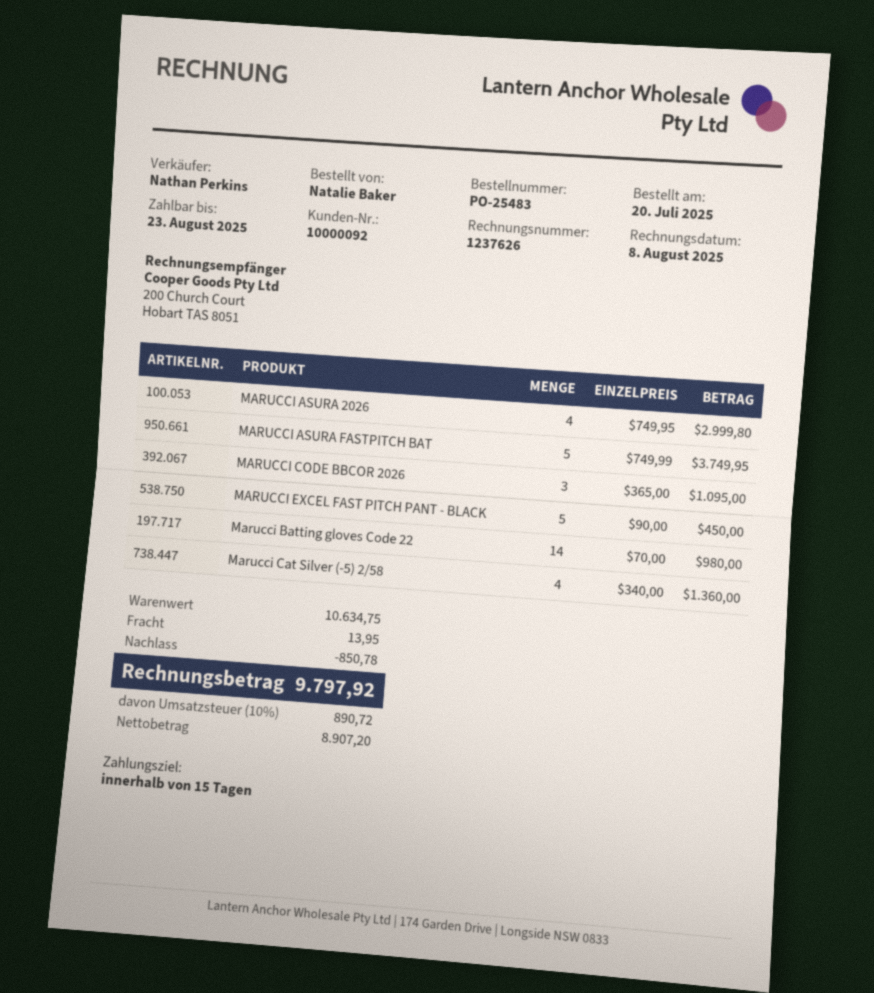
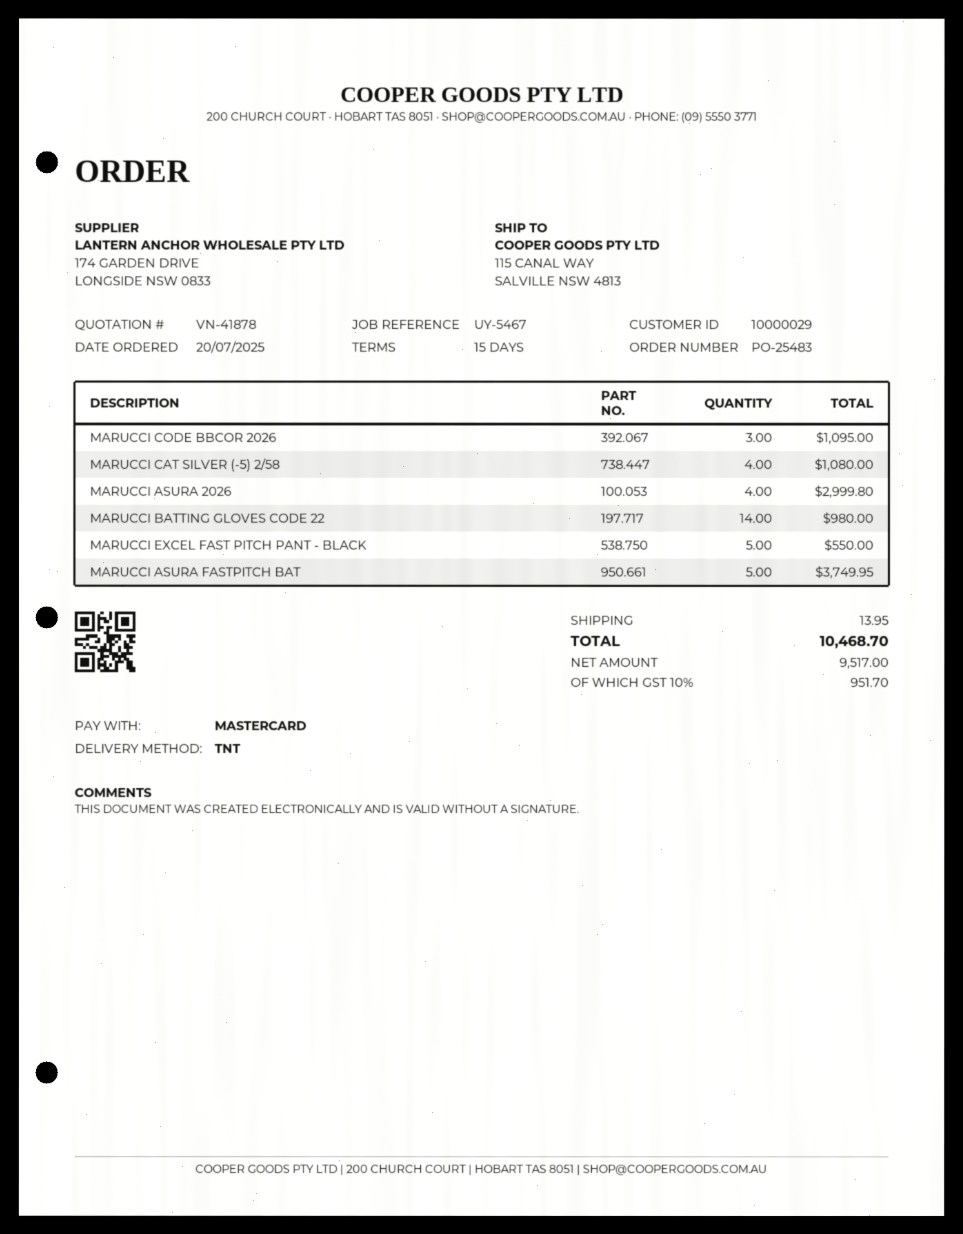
customer number: 10000092 -> 10000029
MARUCCI EXCEL FAST PITCH PANT - BLACK: 5 for 450.00 -> 5 for 550.00
Marucci Cat Silver (-5) 2/58: 4 for 1360.00 -> 4 for 1080.00
discount: 850.78 -> none
net: 8907.20 -> 9517.00
tax: 10% = 890.72 -> 10% = 951.70
total: 9797.92 -> 10468.70

